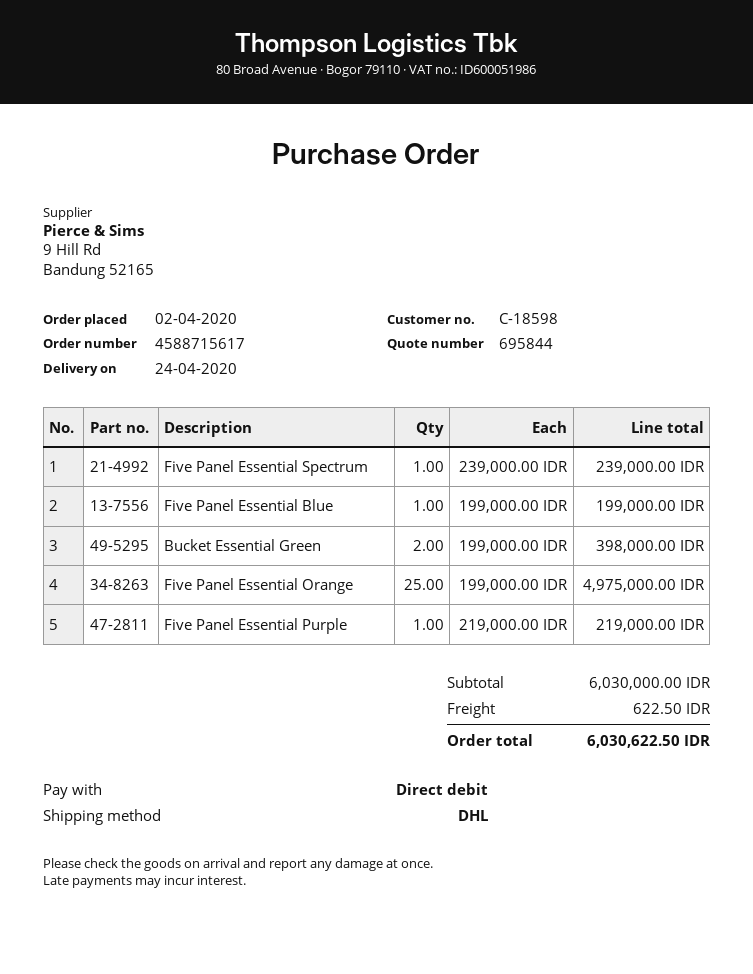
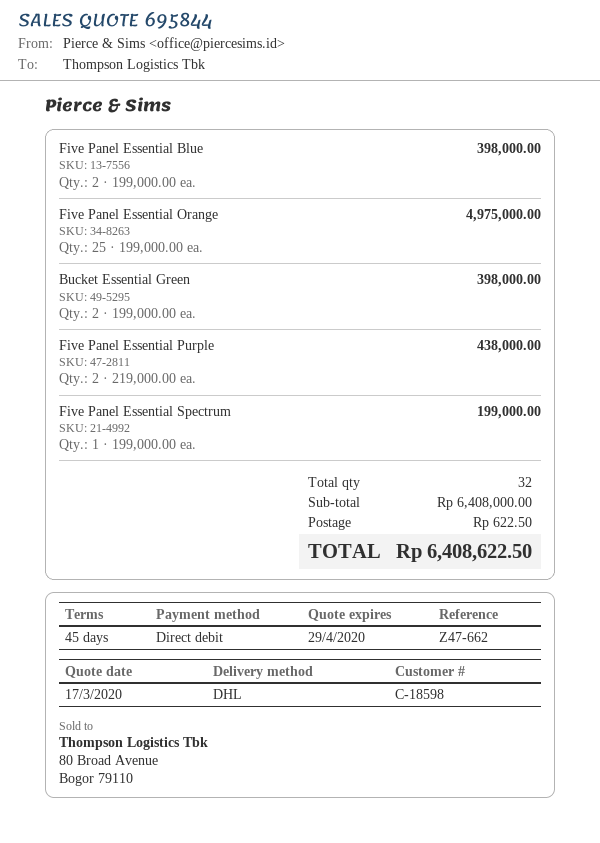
Five Panel Essential Spectrum: 1 x 239000.00 = 239000.00 -> 1 x 199000.00 = 199000.00
Five Panel Essential Blue: 1 x 199000.00 = 199000.00 -> 2 x 199000.00 = 398000.00
Five Panel Essential Purple: 1 x 219000.00 = 219000.00 -> 2 x 219000.00 = 438000.00
subtotal: 6030000.00 -> 6408000.00
total: 6030622.50 -> 6408622.50

